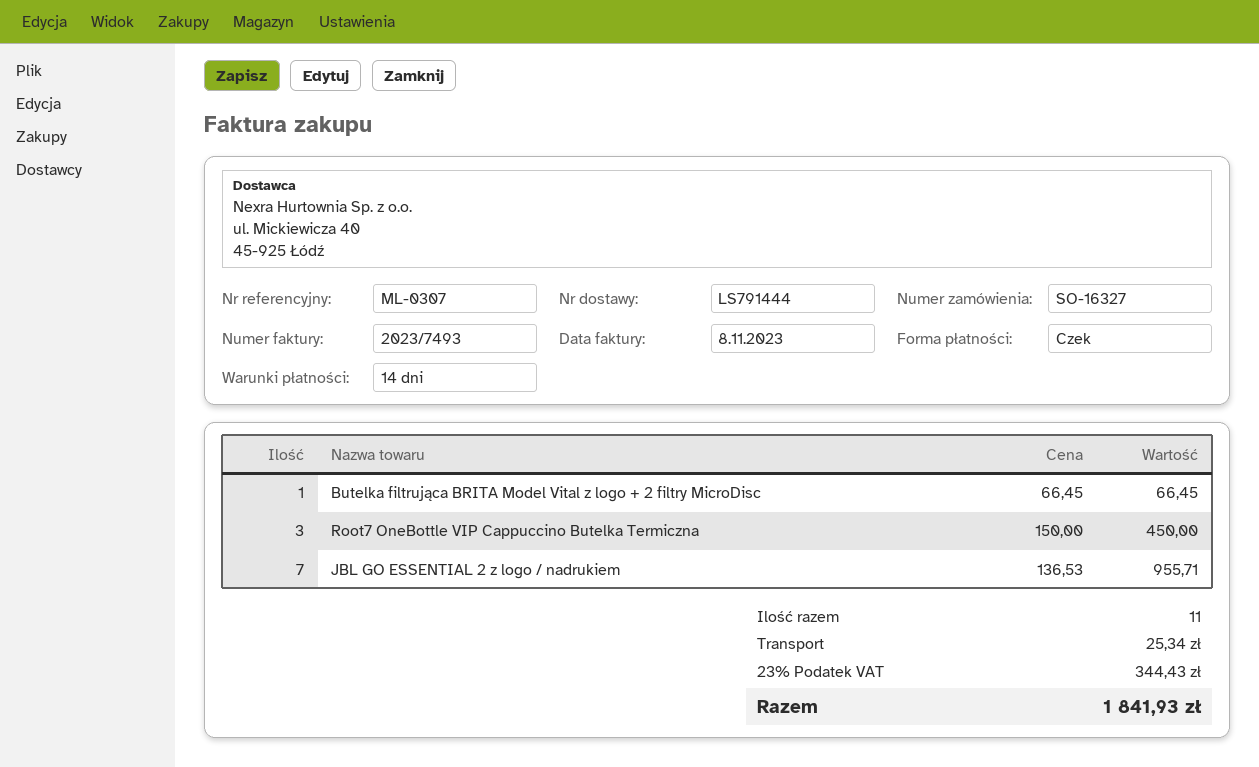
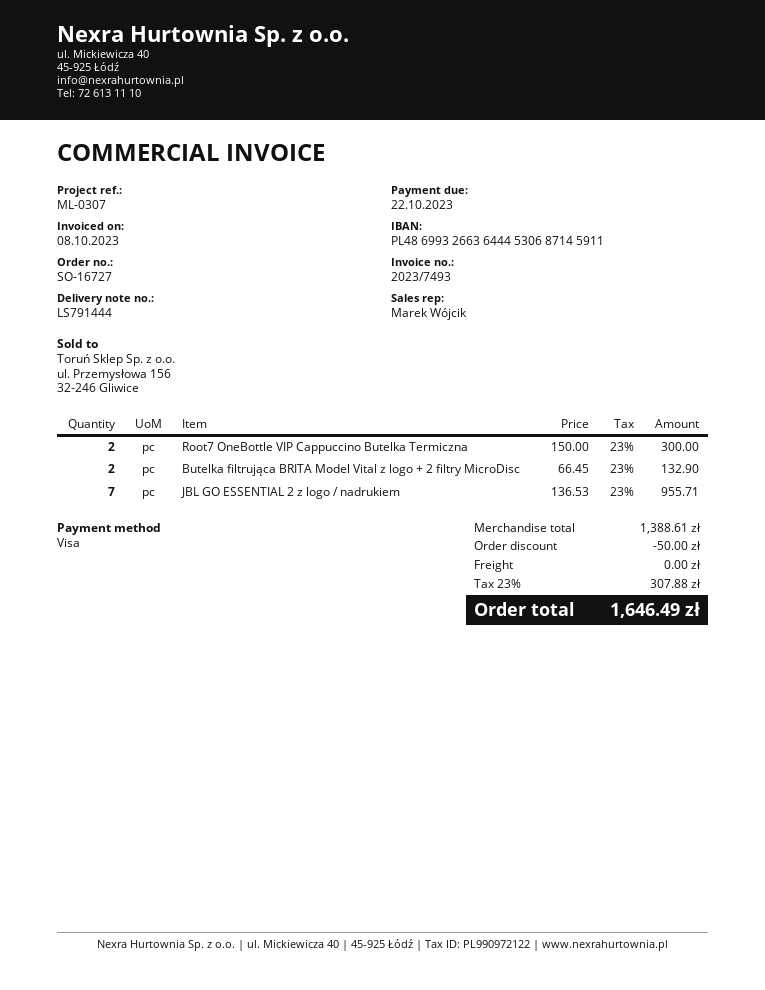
order number: SO-16327 -> SO-16727
invoice date: 2023-11-08 -> 2023-10-08
payment method: cheque -> Visa
Butelka filtrująca BRITA Model Vital z logo + 2 filtry MicroDisc: 1 x 66.45 = 66.45 -> 2 x 66.45 = 132.90
Root7 OneBottle VIP Cappuccino Butelka Termiczna: 3 x 150.00 = 450.00 -> 2 x 150.00 = 300.00
discount: none -> 50.00
shipping: 25.34 -> 0.00
tax: 23% = 344.43 -> 23% = 307.88
total: 1841.93 -> 1646.49

